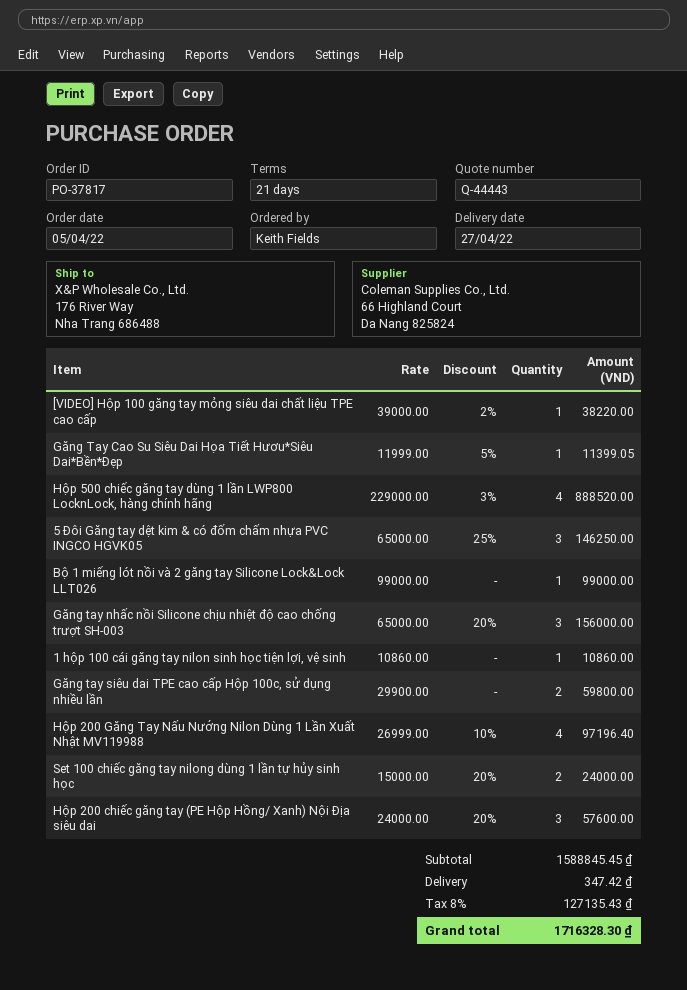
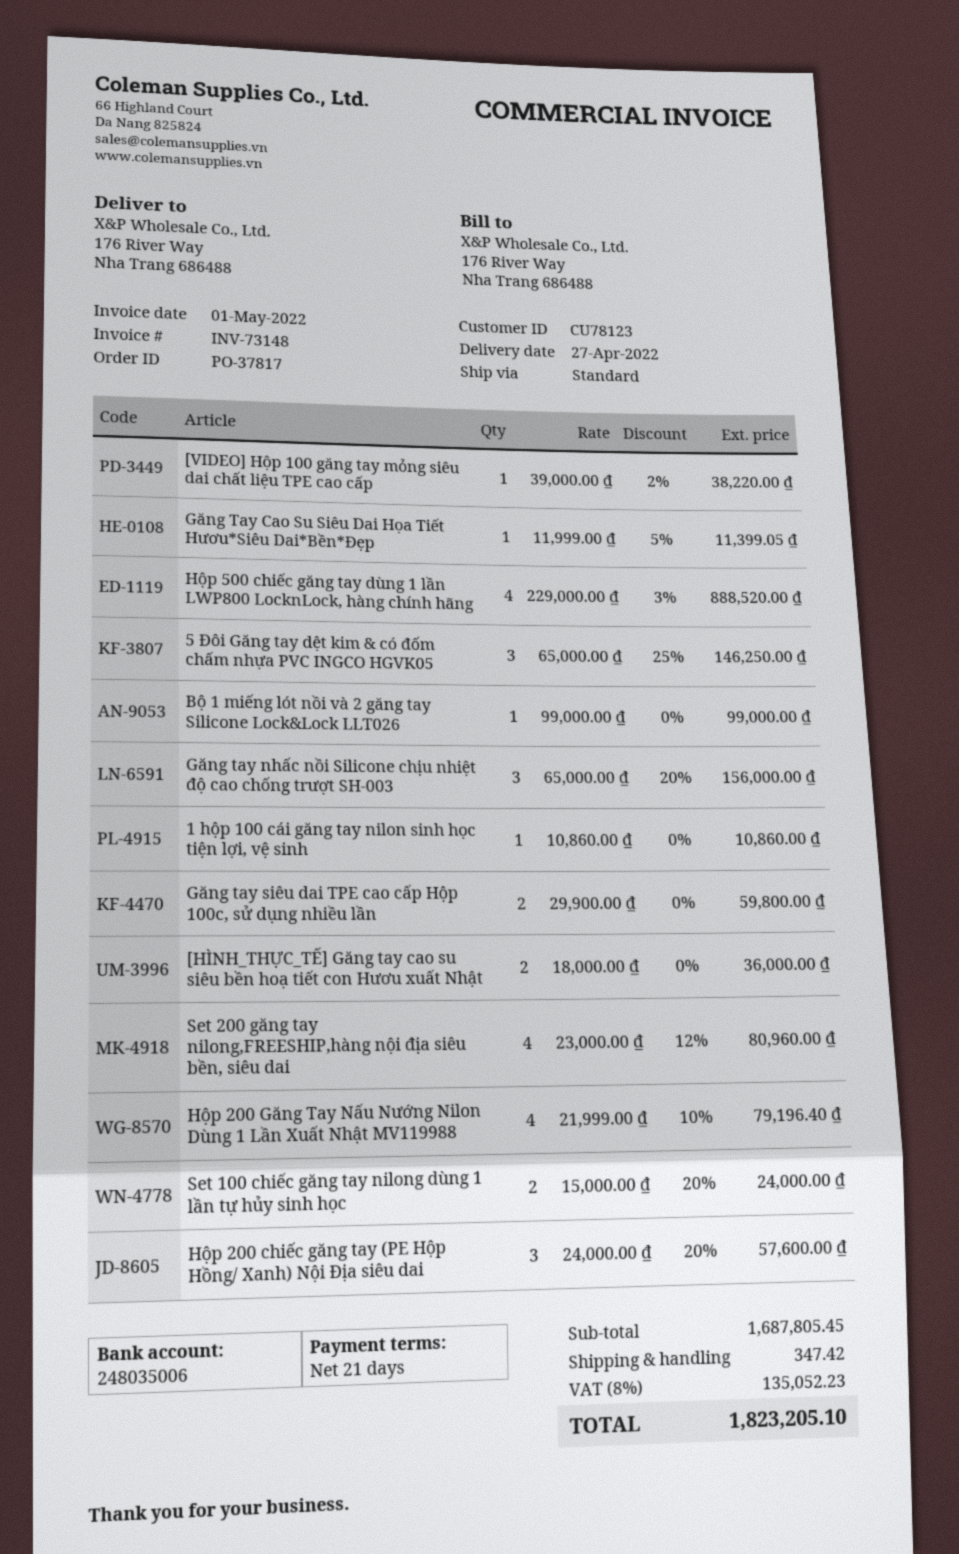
Hộp 200 Găng Tay Nấu Nướng Nilon Dùng 1 Lần Xuất Nhật MV119988: 4 x 26999.00 - 10% = 97196.40 -> 4 x 21999.00 - 10% = 79196.40
[HÌNH_THỰC_TẾ] Găng tay cao su siêu bền hoạ tiết con Hươu xuất Nhật: none -> 2 x 18000.00 = 36000.00
Set 200 găng tay nilong,FREESHIP,hàng nội địa siêu bền, siêu dai: none -> 4 x 23000.00 - 12% = 80960.00
subtotal: 1588845.45 -> 1687805.45
tax: 8% = 127135.43 -> 8% = 135052.23
total: 1716328.30 -> 1823205.10

